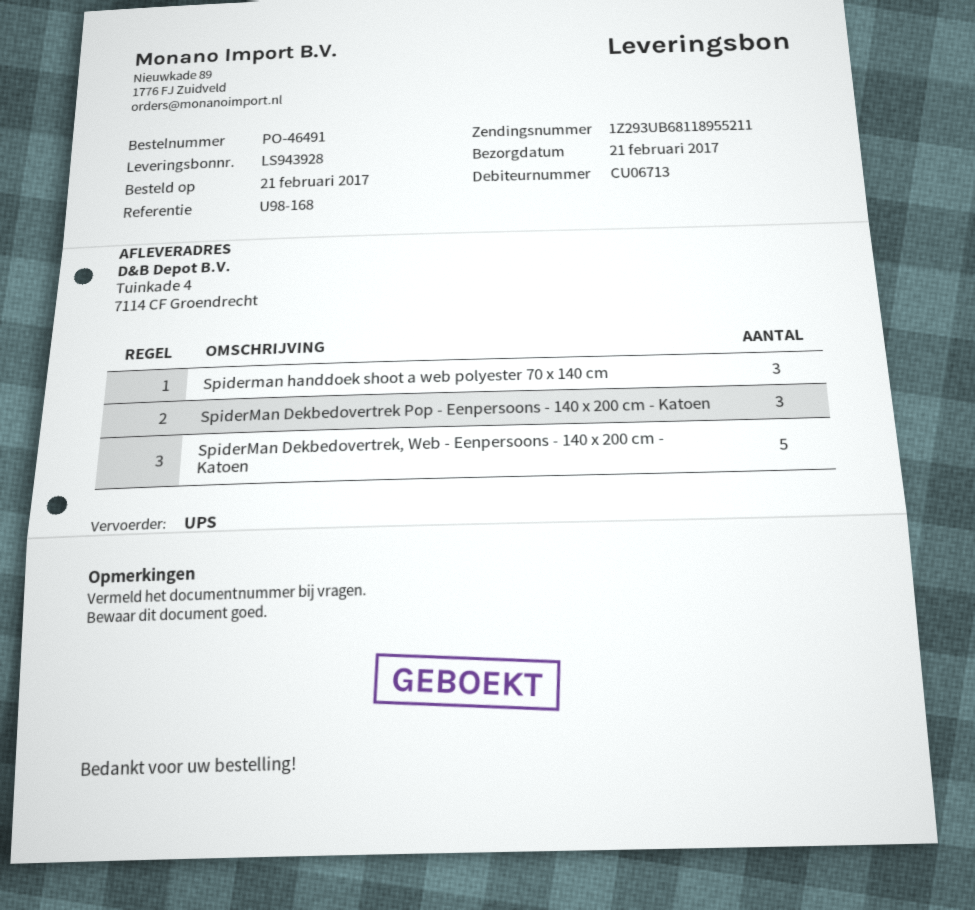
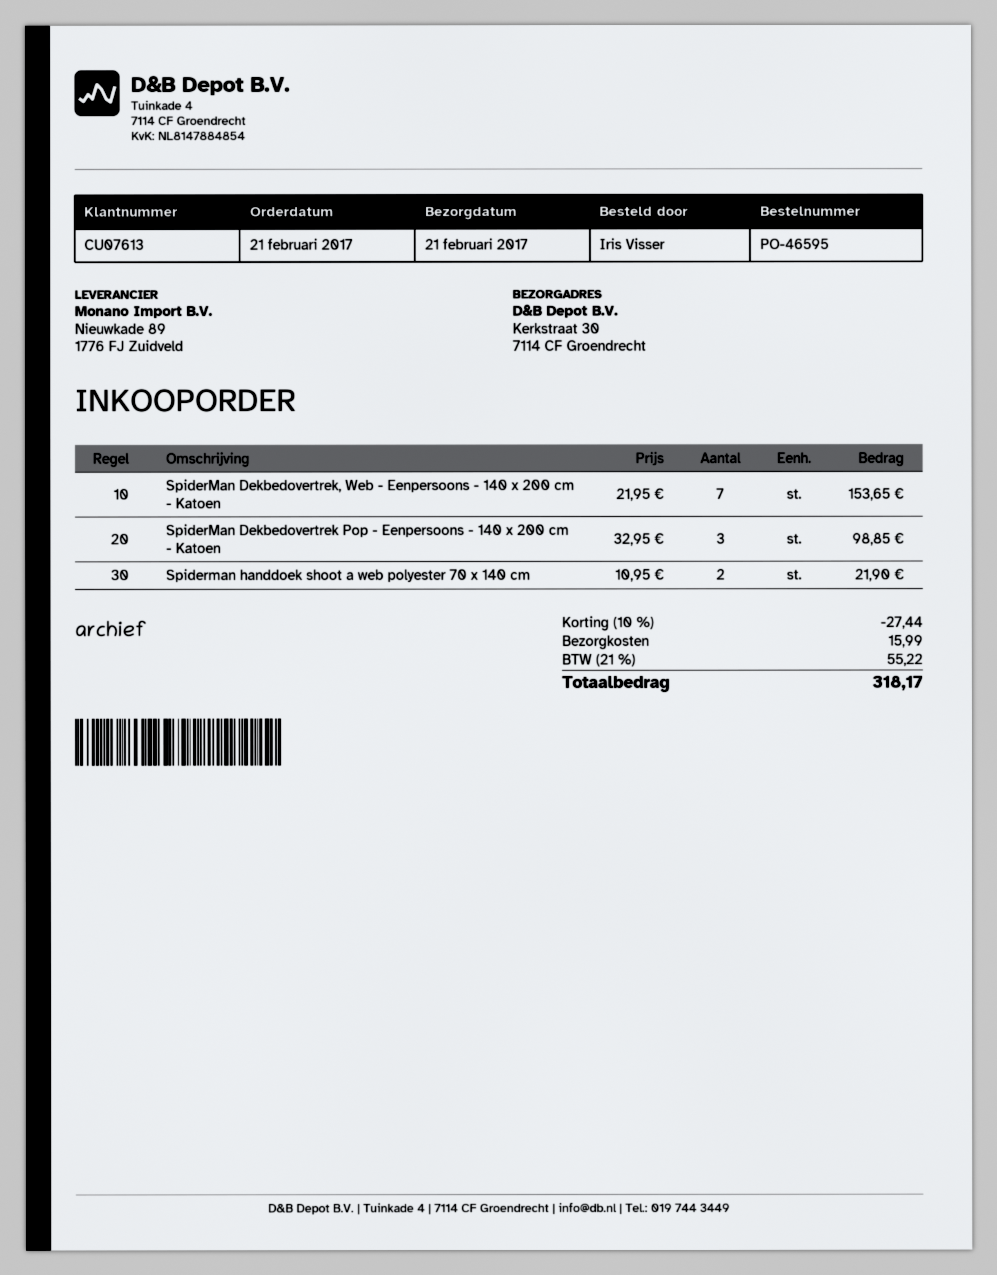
order number: PO-46491 -> PO-46595
customer number: CU06713 -> CU07613
ship to: Tuinkade 4, 7114 CF Groendrecht -> Kerkstraat 30, 7114 CF Groendrecht
Spiderman handdoek shoot a web polyester 70 x 140 cm: 3 -> 2
SpiderMan Dekbedovertrek, Web - Eenpersoons - 140 x 200 cm - Katoen: 5 -> 7

